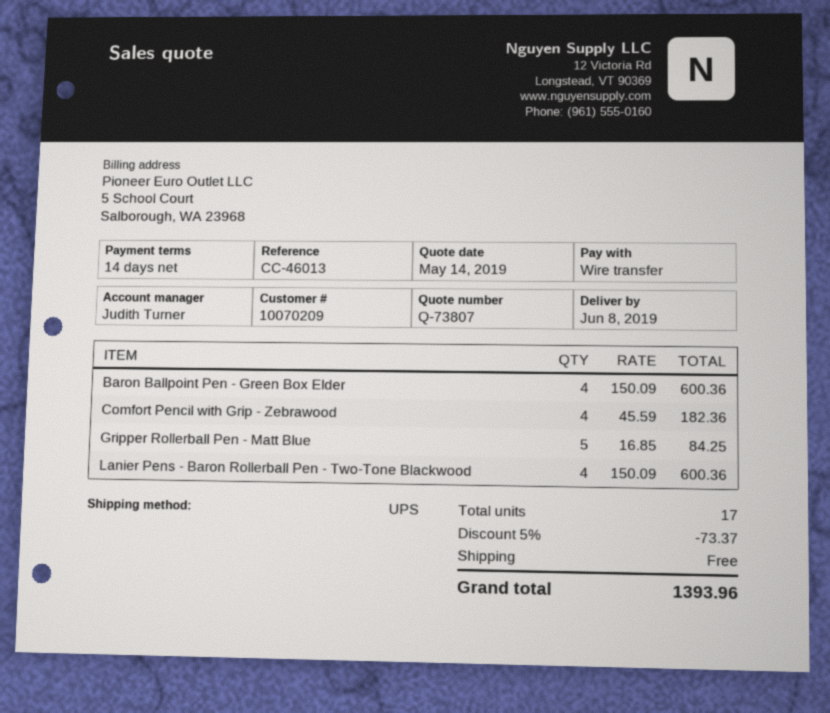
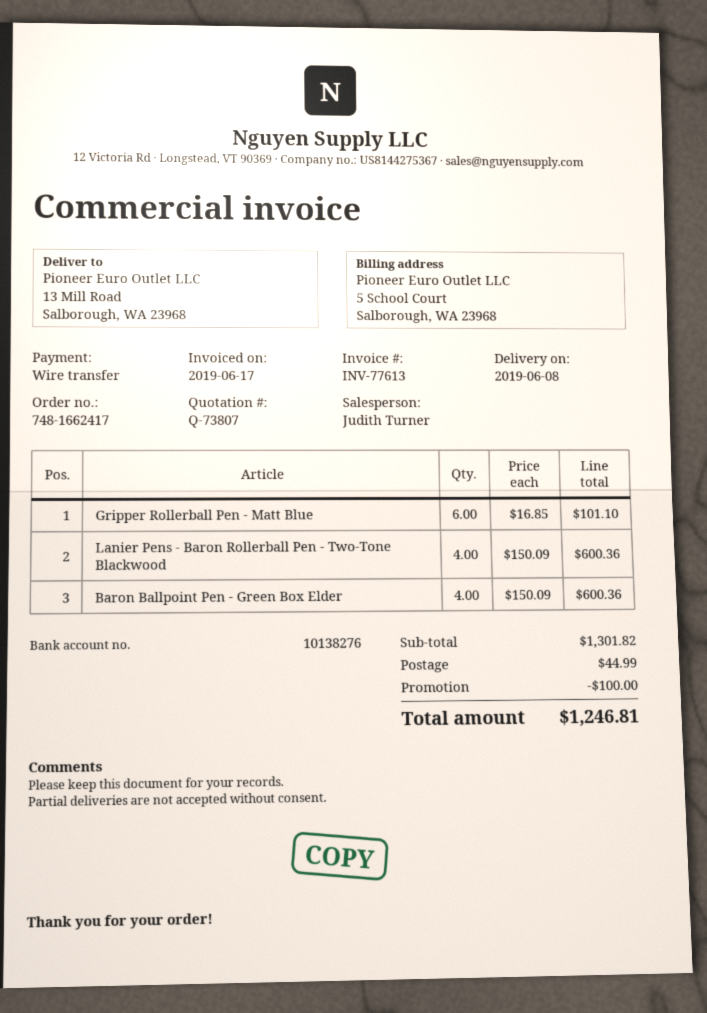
Comfort Pencil with Grip - Zebrawood: 4 x 45.59 = 182.36 -> none
Gripper Rollerball Pen - Matt Blue: 5 x 16.85 = 84.25 -> 6 x 16.85 = 101.10
discount: 73.37 -> 100.00
shipping: 0.00 -> 44.99
total: 1393.96 -> 1246.81

